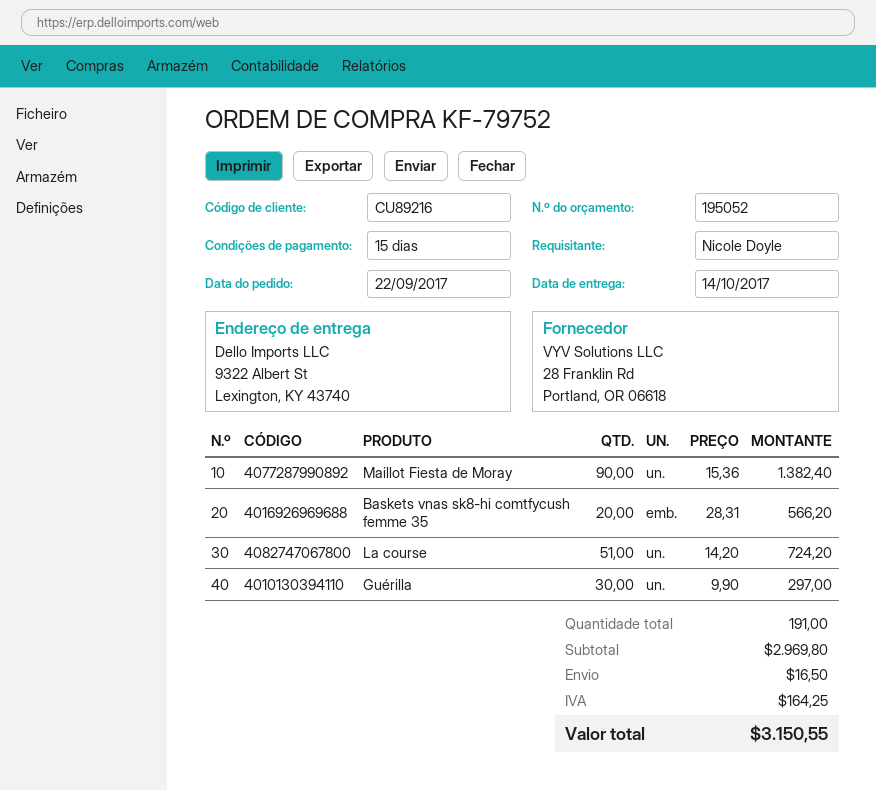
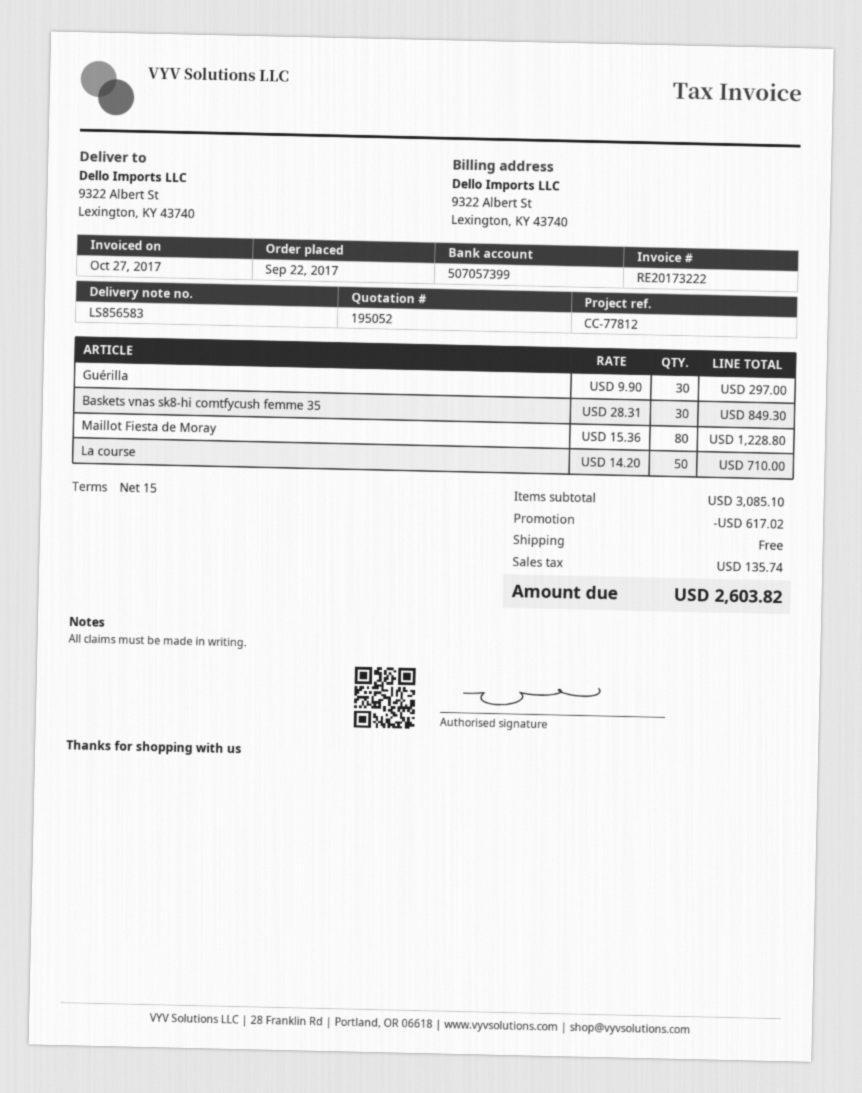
Maillot Fiesta de Moray: 90 x 15.36 = 1382.40 -> 80 x 15.36 = 1228.80
Baskets vnas sk8-hi comtfycush femme 35: 20 x 28.31 = 566.20 -> 30 x 28.31 = 849.30
La course: 51 x 14.20 = 724.20 -> 50 x 14.20 = 710.00
subtotal: 2969.80 -> 3085.10
discount: none -> 617.02
shipping: 16.50 -> 0.00
tax: 164.25 -> 135.74
total: 3150.55 -> 2603.82

